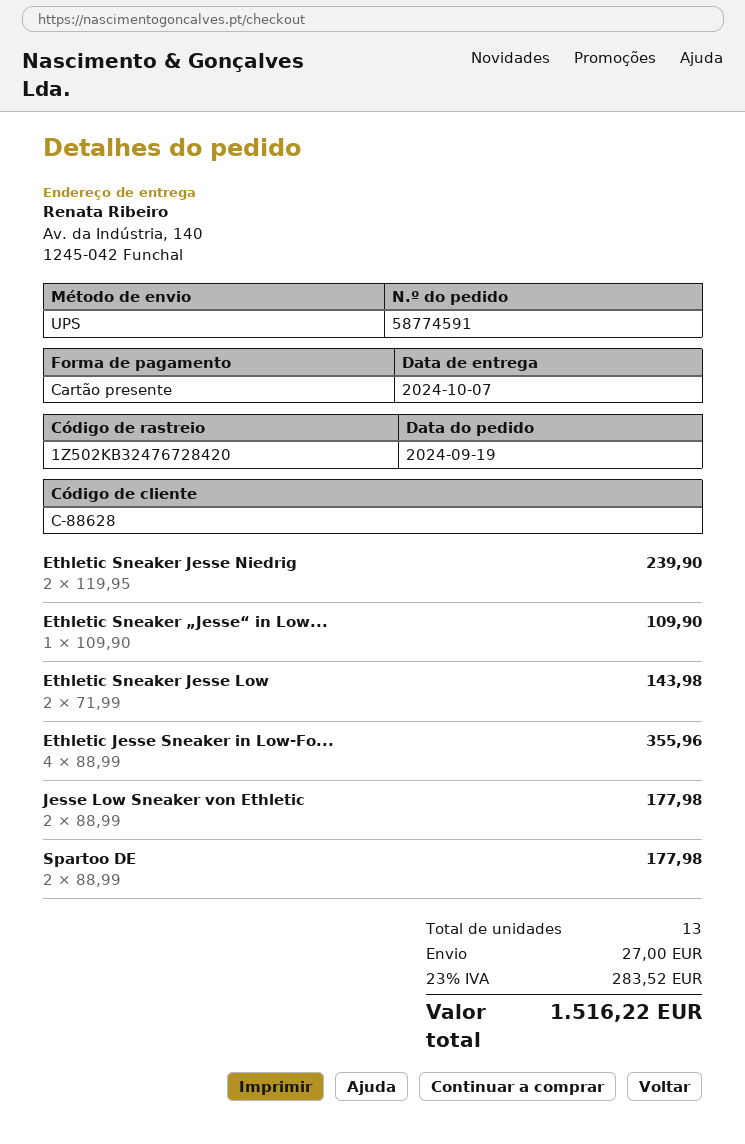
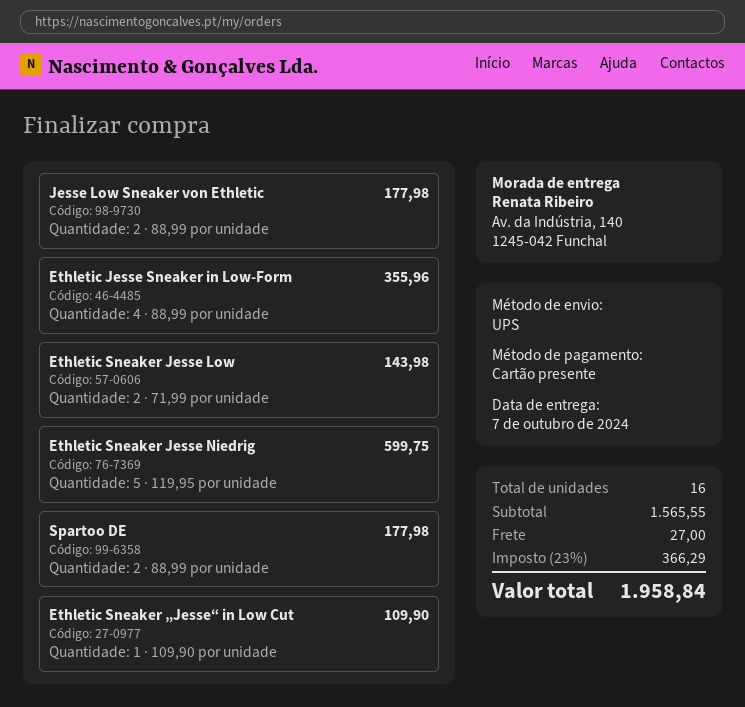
Ethletic Sneaker Jesse Niedrig: 2 x 119.95 = 239.90 -> 5 x 119.95 = 599.75
total quantity: 13 -> 16
tax: 23% = 283.52 -> 23% = 366.29
total: 1516.22 -> 1958.84

